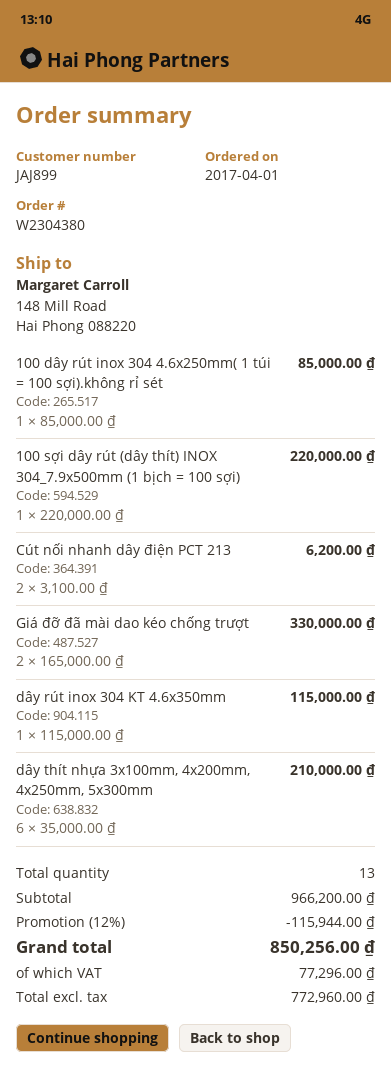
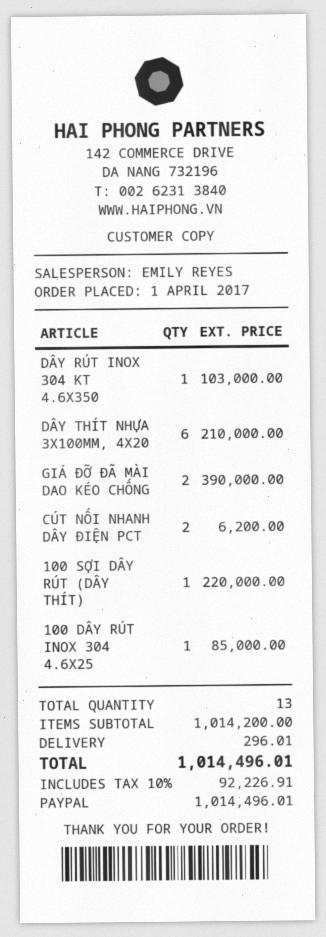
Giá đỡ đã mài dao kéo chống trượt: 2 for 330000.00 -> 2 for 390000.00
dây rút inox 304 KT 4.6x350mm: 1 for 115000.00 -> 1 for 103000.00
subtotal: 966200.00 -> 1014200.00
discount: 12% = 115944.00 -> none
shipping: none -> 296.01
tax: 77296.00 -> 92226.91
total: 850256.00 -> 1014496.01

